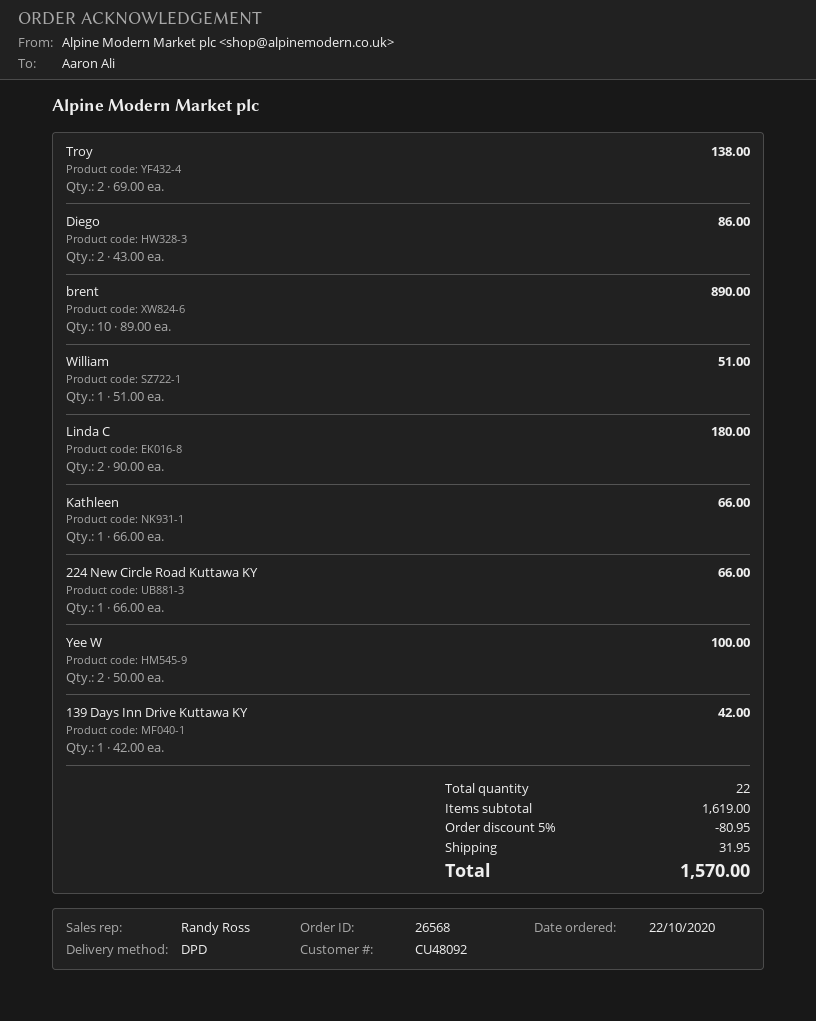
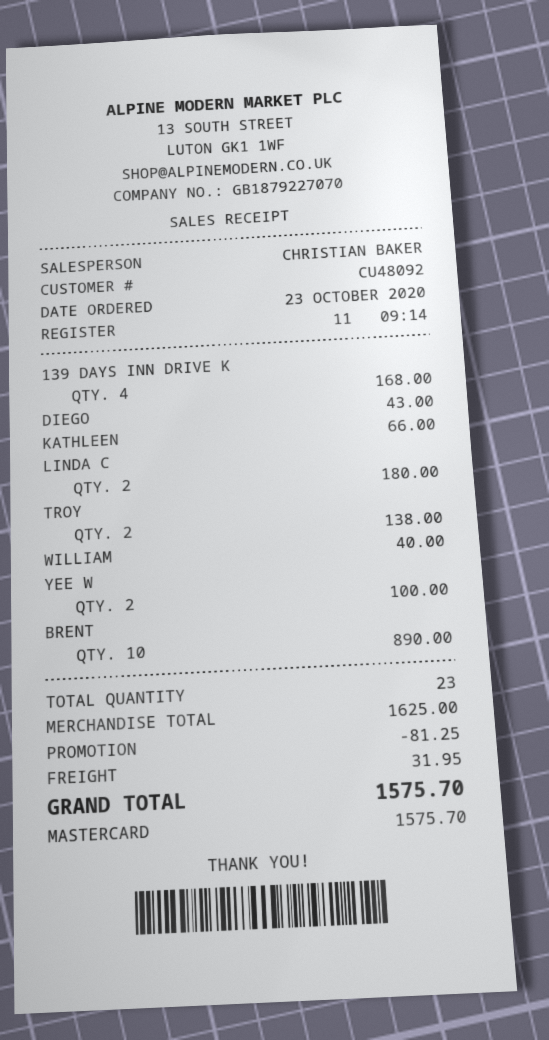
order date: 2020-10-22 -> 2020-10-23
sales rep: Randy Ross -> CHRISTIAN BAKER
Diego: 2 for 86.00 -> 1 for 43.00
William: 1 for 51.00 -> 1 for 40.00
224 New Circle Road Kuttawa KY: 1 for 66.00 -> none
139 Days Inn Drive Kuttawa KY: 1 for 42.00 -> 4 for 168.00
total quantity: 22 -> 23
subtotal: 1619.00 -> 1625.00
discount: 80.95 -> 81.25
total: 1570.00 -> 1575.70

